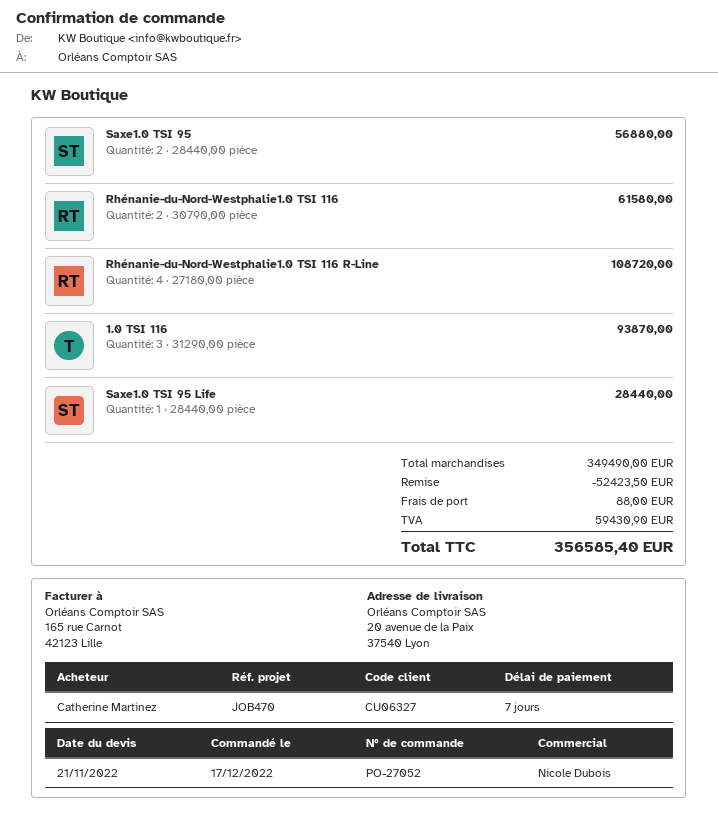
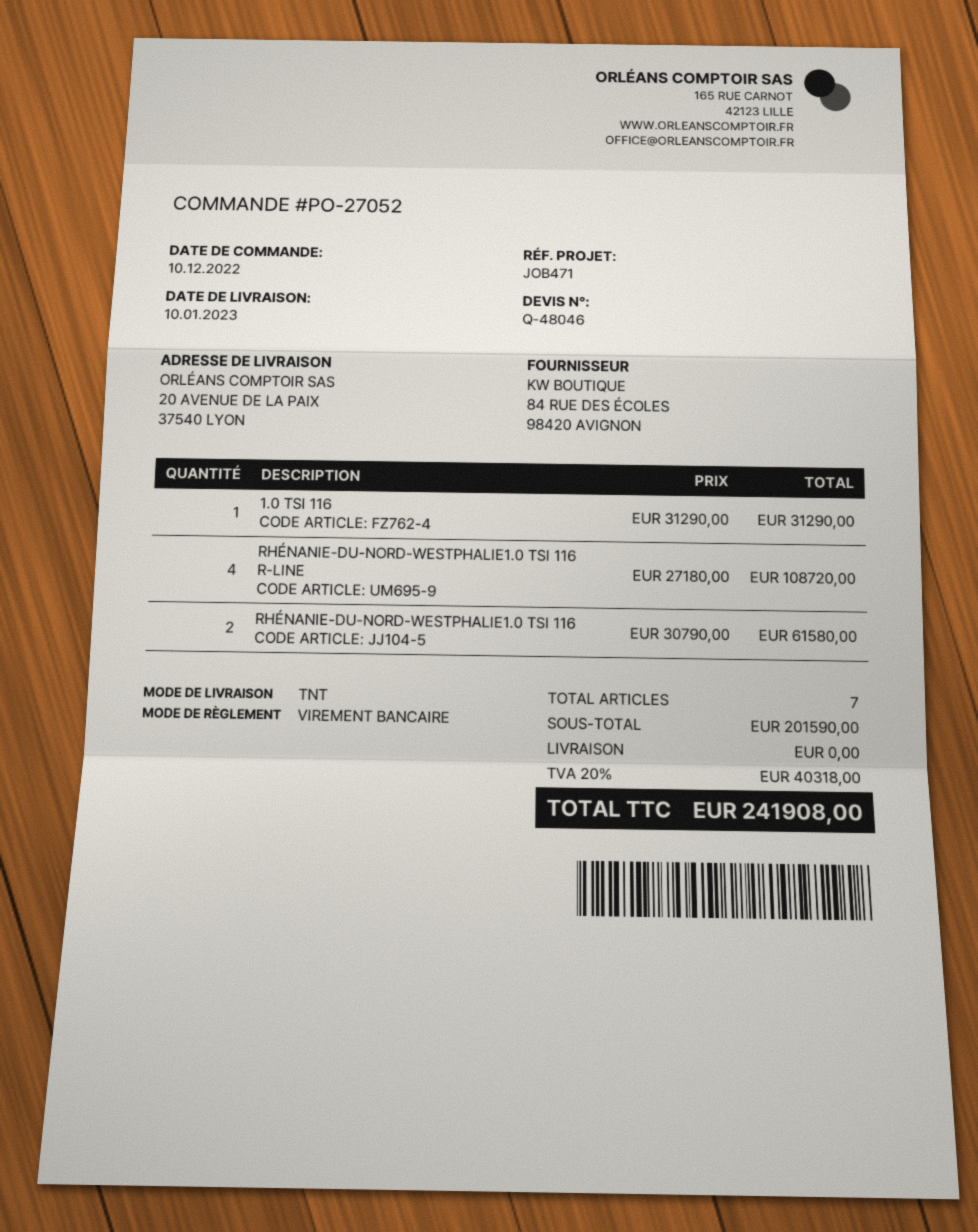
order date: 2022-12-17 -> 2022-12-10
reference: JOB470 -> JOB471
Saxe1.0 TSI 95: 2 x 28440.00 = 56880.00 -> none
1.0 TSI 116: 3 x 31290.00 = 93870.00 -> 1 x 31290.00 = 31290.00
Saxe1.0 TSI 95 Life: 1 x 28440.00 = 28440.00 -> none
subtotal: 349490.00 -> 201590.00
discount: 52423.50 -> none
shipping: 88.00 -> 0.00
tax: 59430.90 -> 40318.00
total: 356585.40 -> 241908.00

